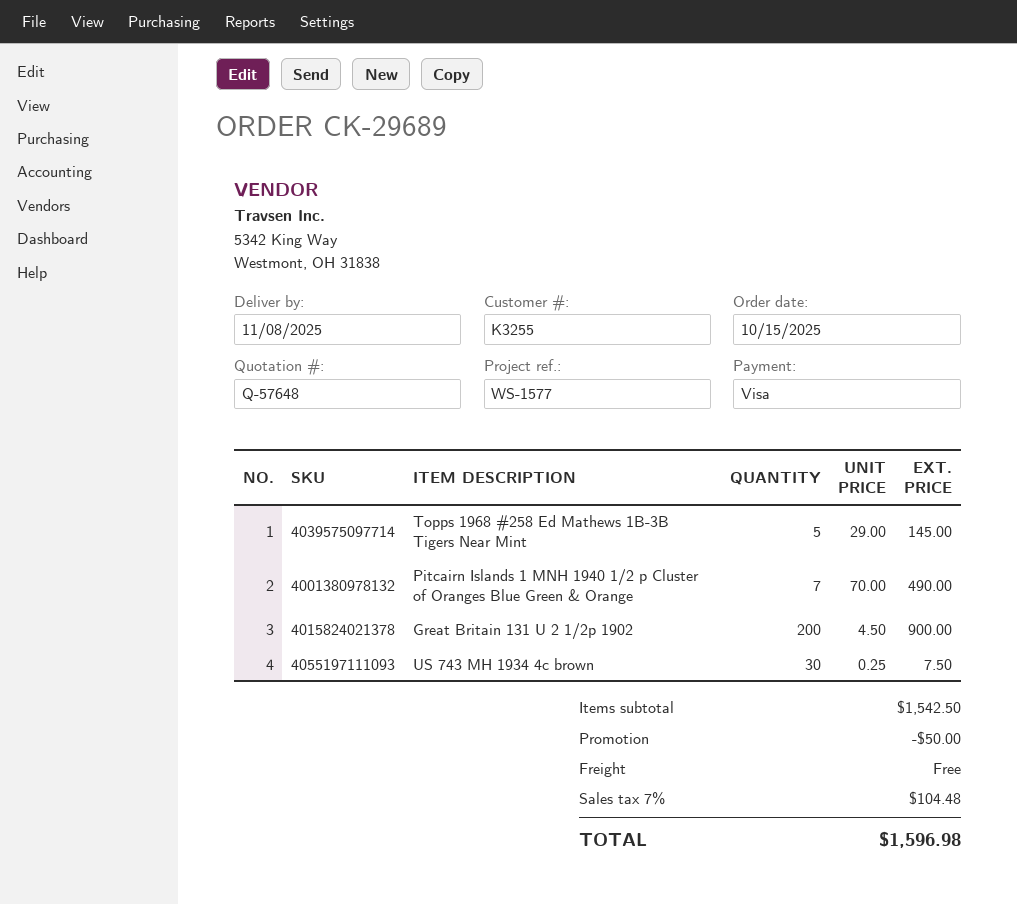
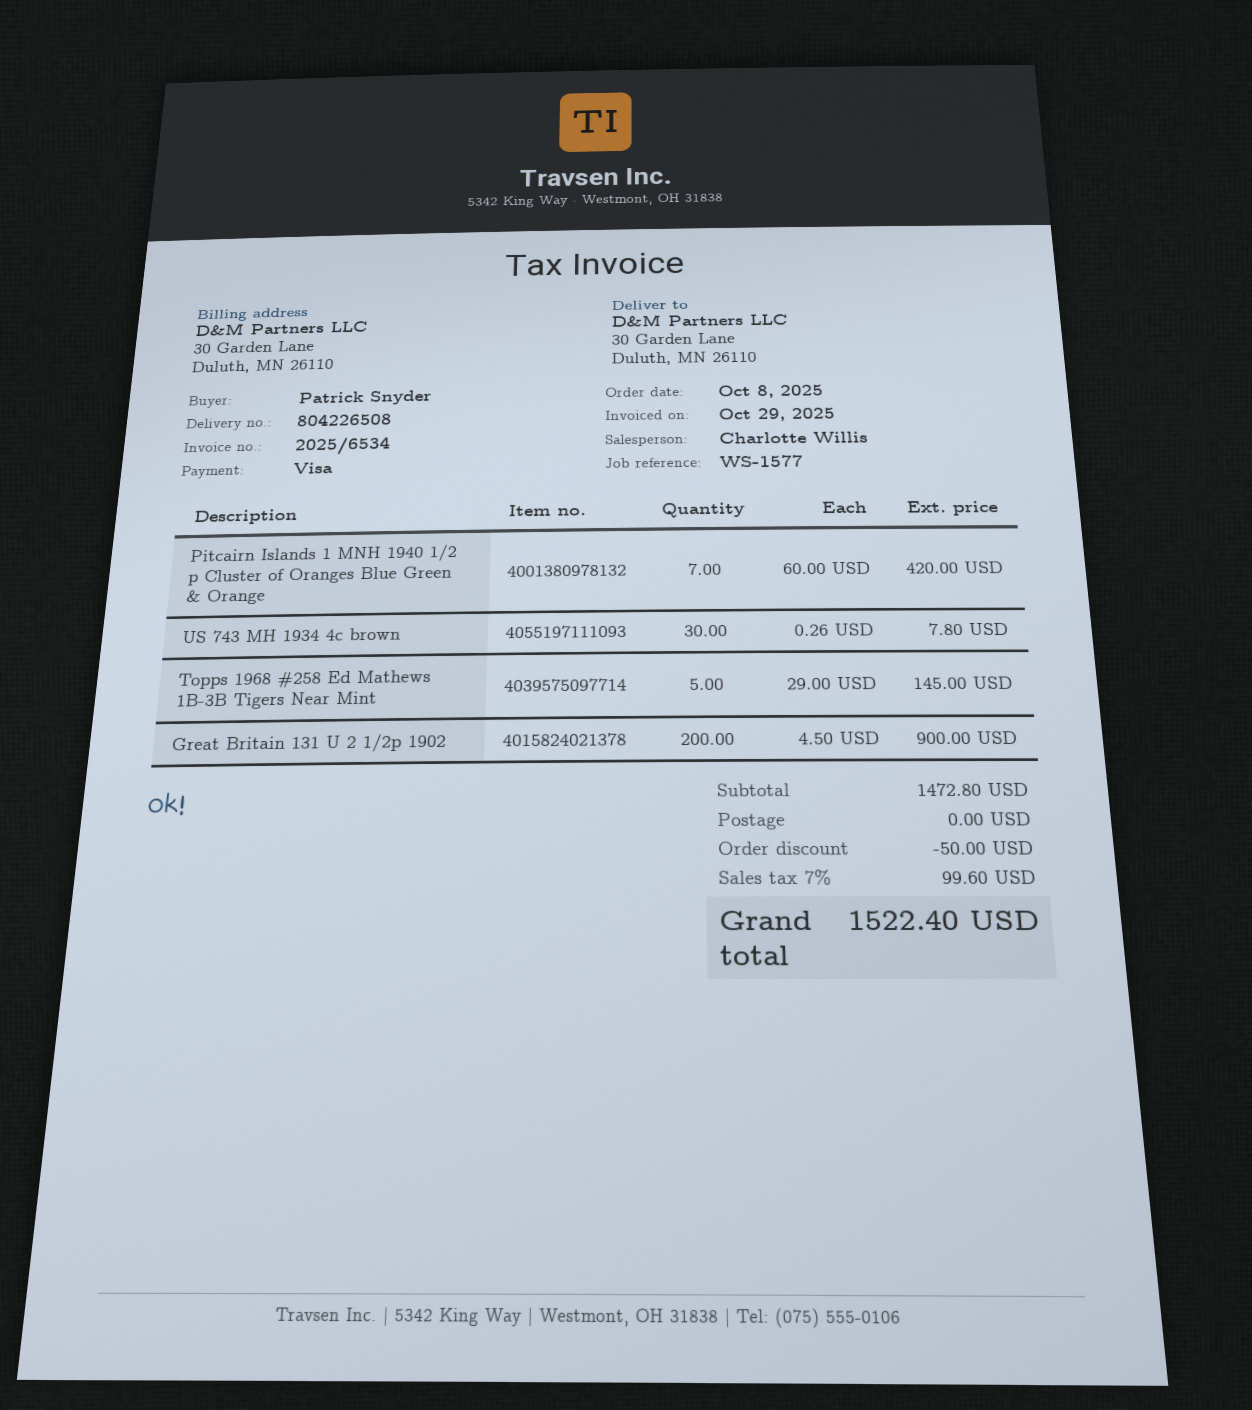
order date: 2025-10-15 -> 2025-10-08
Pitcairn Islands 1 MNH 1940 1/2 p Cluster of Oranges Blue Green & Orange: 7 x 70.00 = 490.00 -> 7 x 60.00 = 420.00
US 743 MH 1934 4c brown: 30 x 0.25 = 7.50 -> 30 x 0.26 = 7.80
subtotal: 1542.50 -> 1472.80
tax: 7% = 104.48 -> 7% = 99.60
total: 1596.98 -> 1522.40

